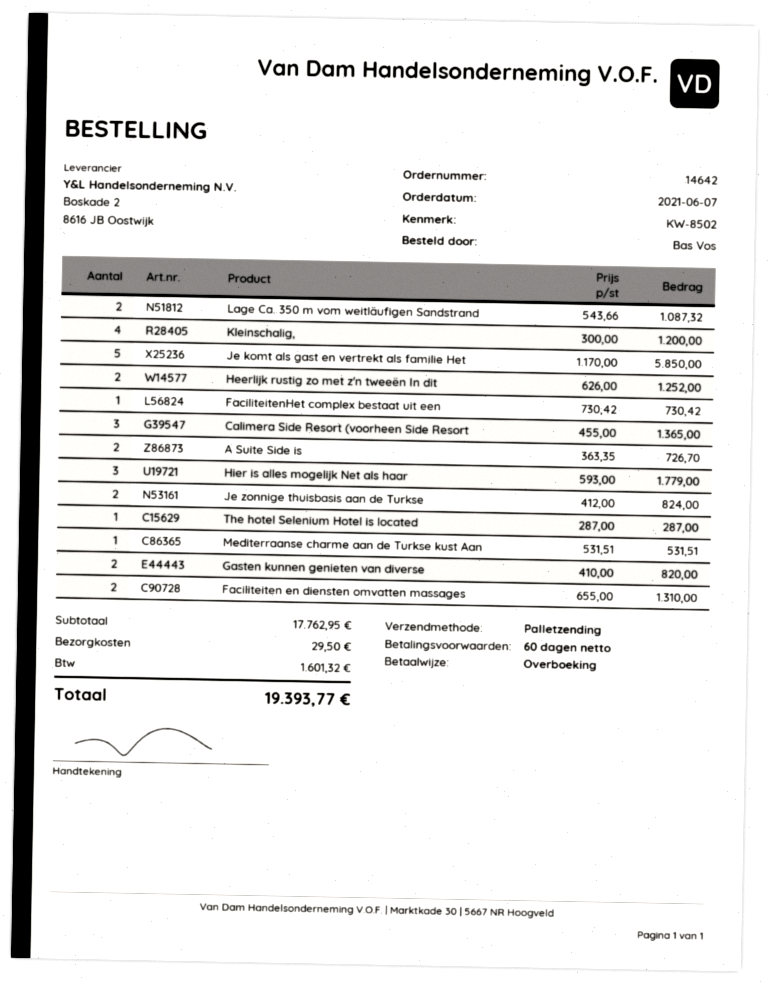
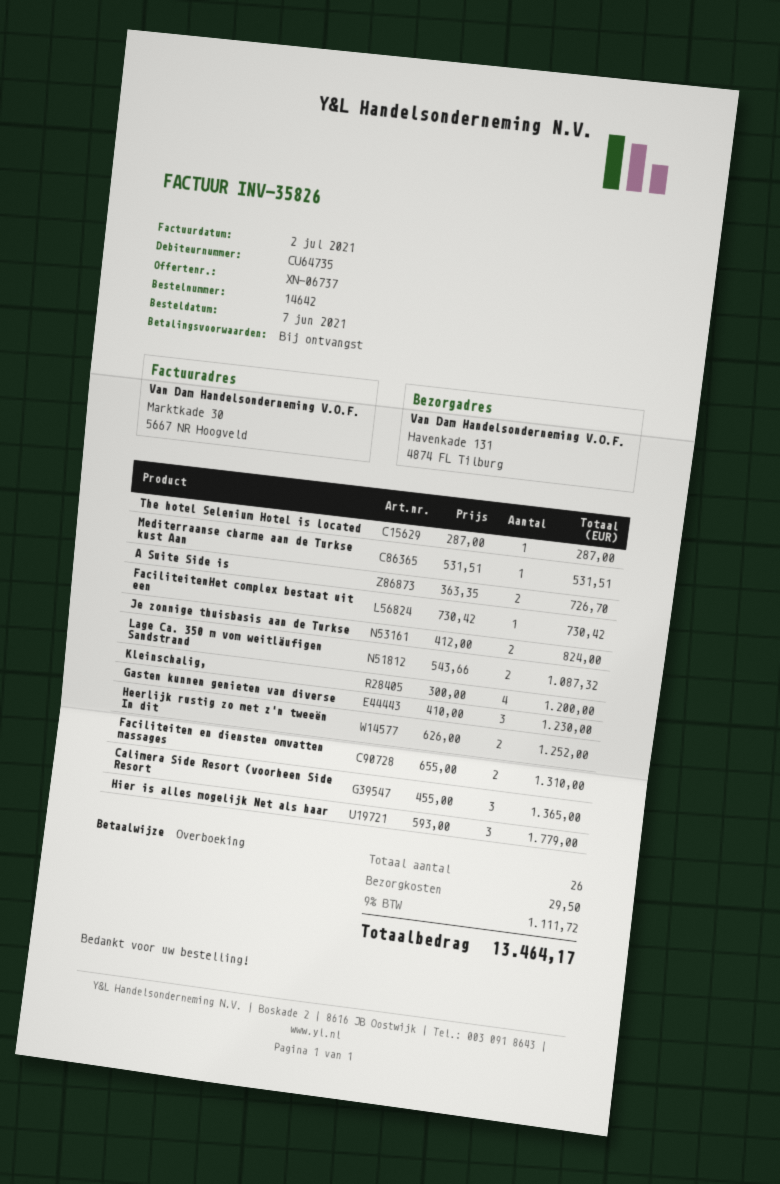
payment terms: 60 days -> on receipt
Je komt als gast en vertrekt als familie Het: 5 x 1170.00 = 5850.00 -> none
Gasten kunnen genieten van diverse: 2 x 410.00 = 820.00 -> 3 x 410.00 = 1230.00
tax: 1601.32 -> 1111.72
total: 19393.77 -> 13464.17

